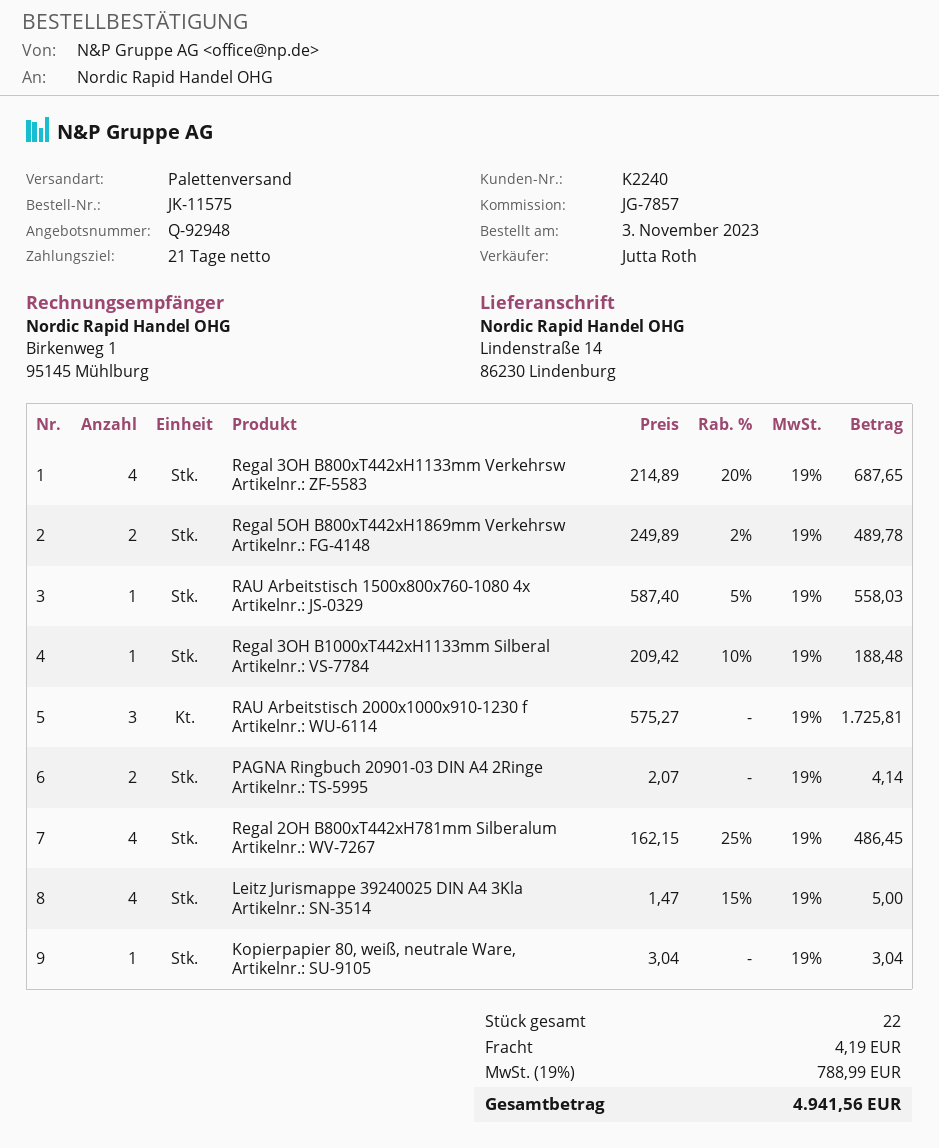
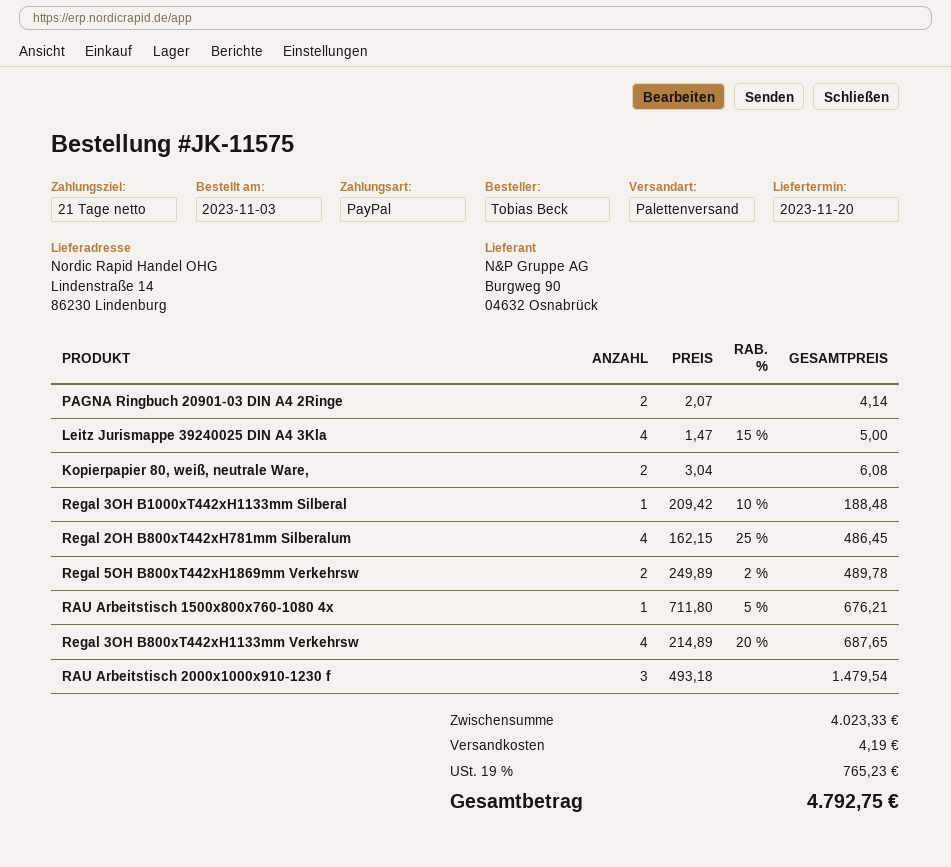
RAU Arbeitstisch 1500x800x760-1080 4x: 1 x 587.40 - 5% = 558.03 -> 1 x 711.80 - 5% = 676.21
RAU Arbeitstisch 2000x1000x910-1230 f: 3 x 575.27 = 1725.81 -> 3 x 493.18 = 1479.54
Kopierpapier 80, weiß, neutrale Ware,: 1 x 3.04 = 3.04 -> 2 x 3.04 = 6.08
tax: 19% = 788.99 -> 19% = 765.23
total: 4941.56 -> 4792.75

